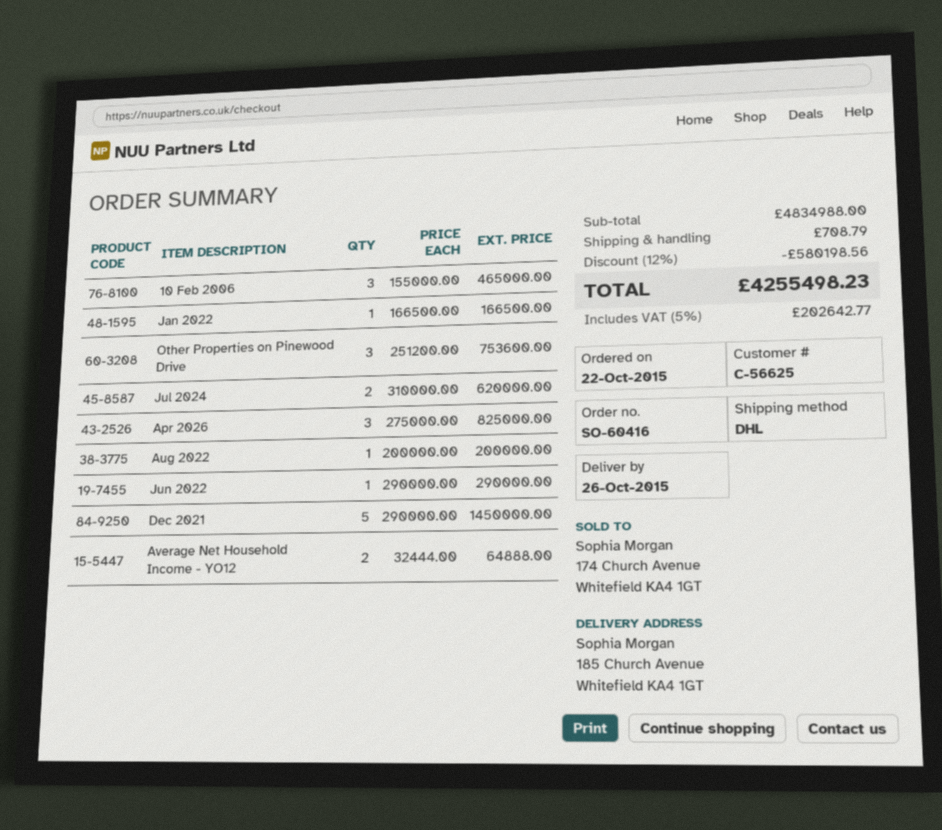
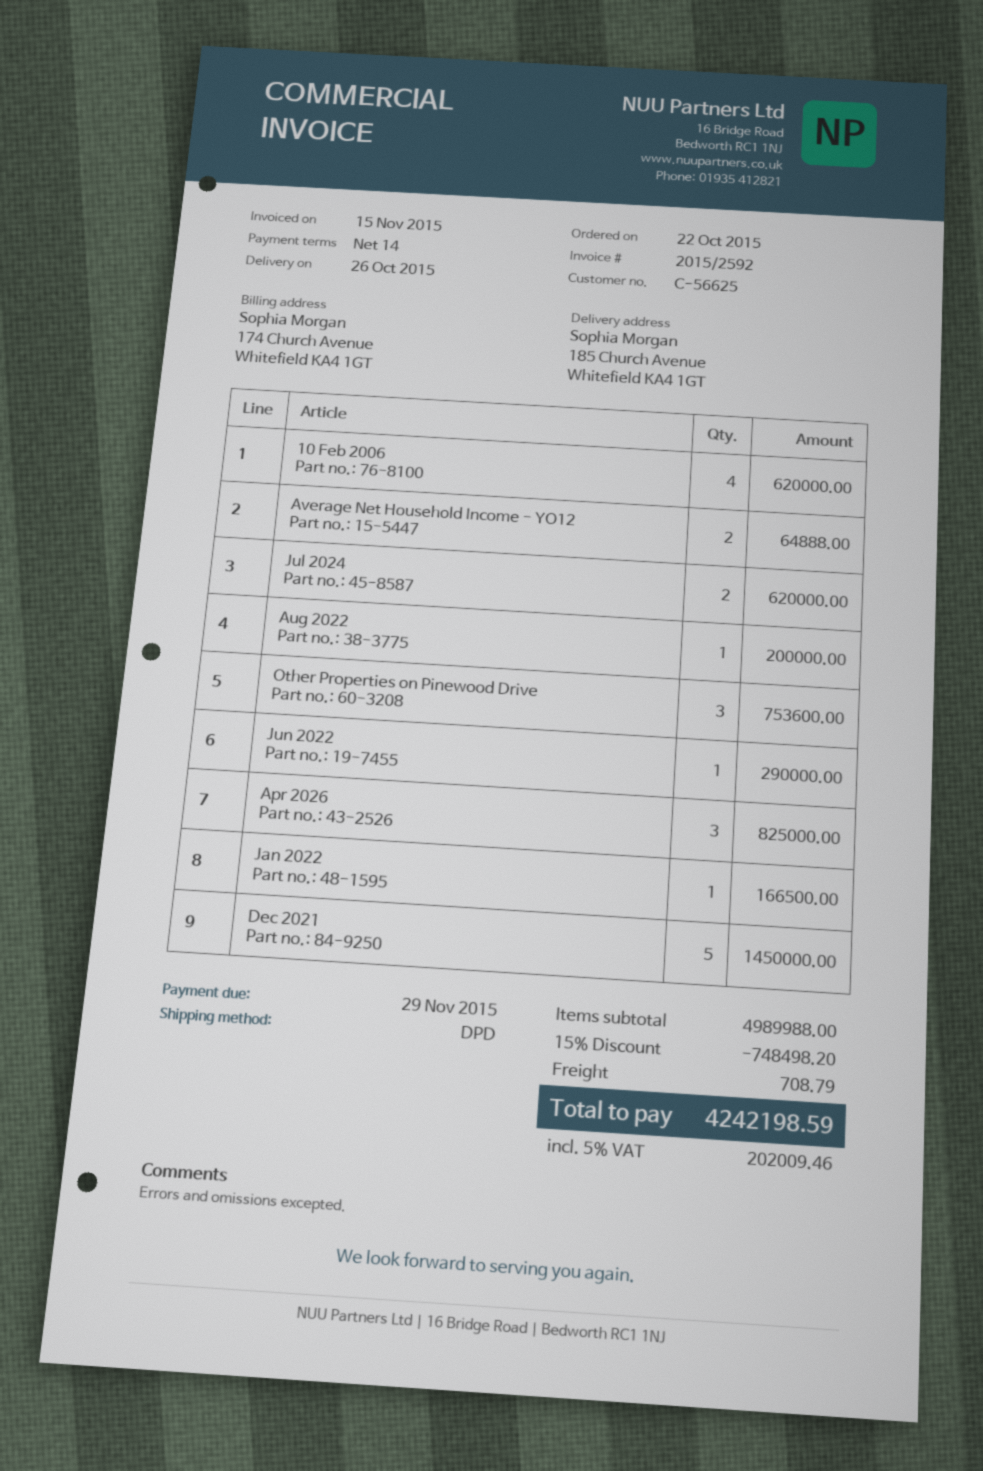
shipping method: DHL -> DPD
10 Feb 2006: 3 for 465000.00 -> 4 for 620000.00
subtotal: 4834988.00 -> 4989988.00
discount: 12% = 580198.56 -> 15% = 748498.20
tax: 5% = 202642.77 -> 5% = 202009.46
total: 4255498.23 -> 4242198.59

